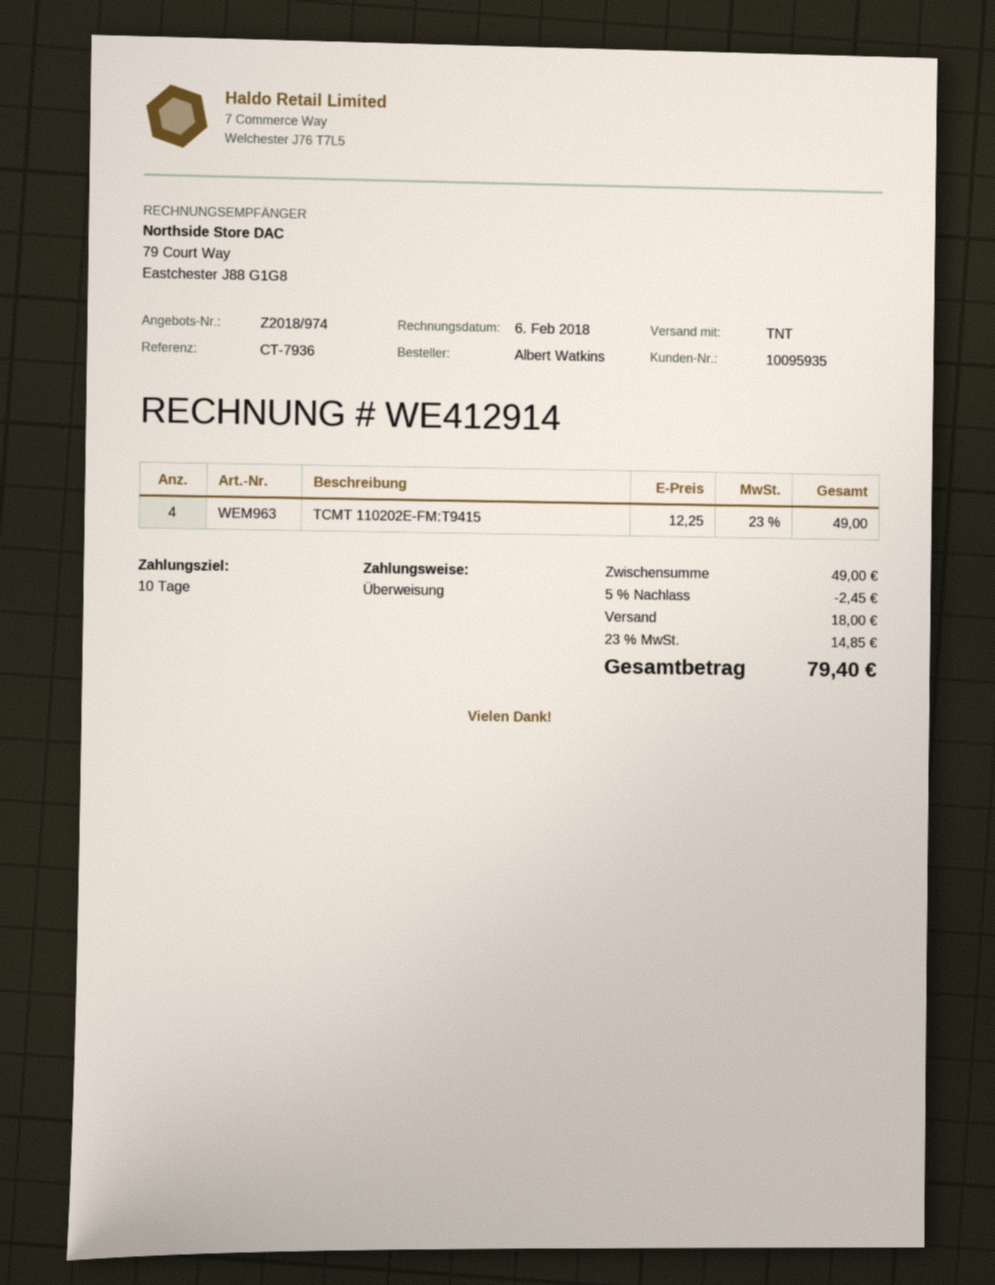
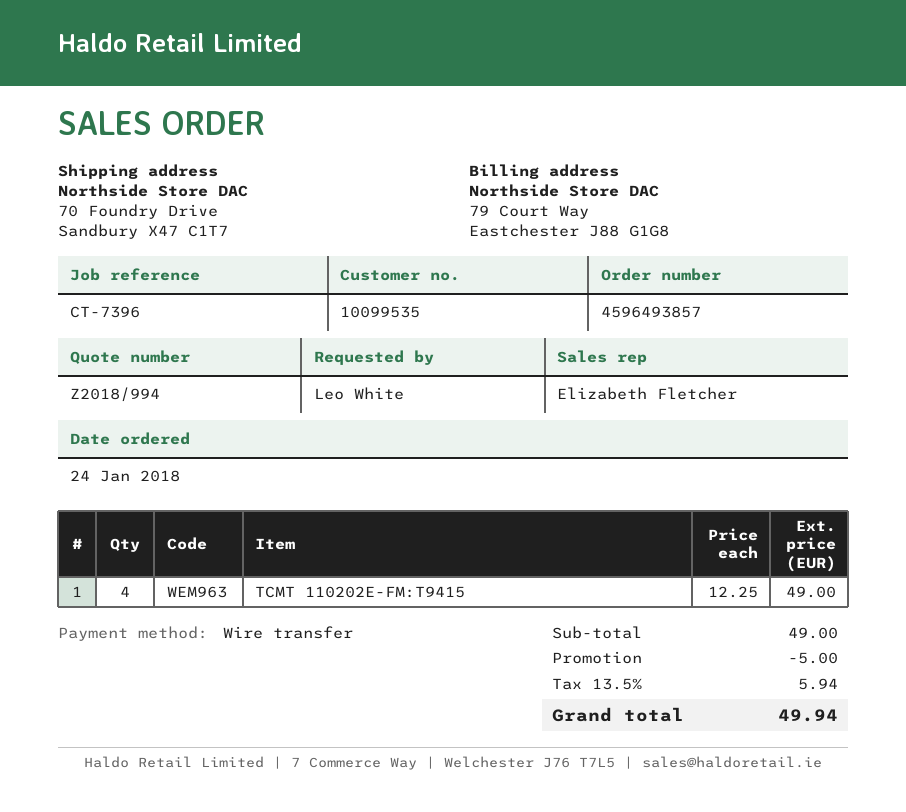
quote number: Z2018/974 -> Z2018/994
customer number: 10095935 -> 10099535
reference: CT-7936 -> CT-7396
ordered by: Albert Watkins -> Leo White
discount: 2.45 -> 5.00
shipping: 18.00 -> none
tax: 23% = 14.85 -> 13.5% = 5.94
total: 79.40 -> 49.94

